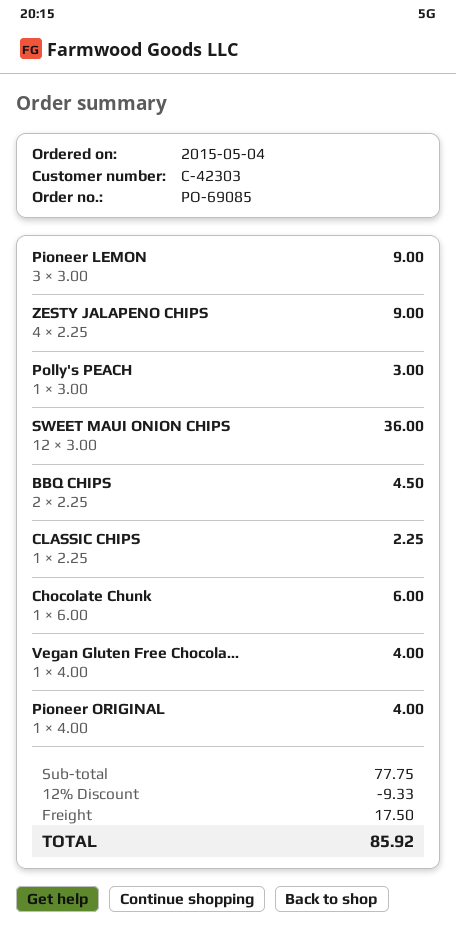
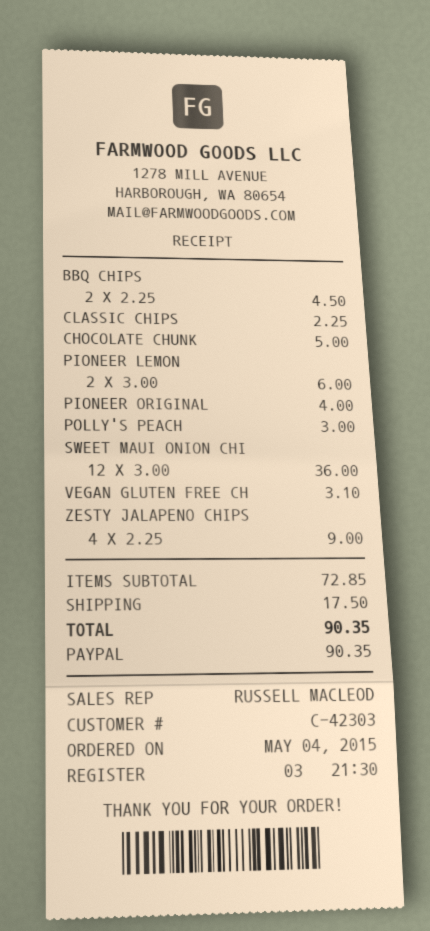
Pioneer LEMON: 3 x 3.00 = 9.00 -> 2 x 3.00 = 6.00
Chocolate Chunk: 1 x 6.00 = 6.00 -> 1 x 5.00 = 5.00
Vegan Gluten Free Chocola...: 1 x 4.00 = 4.00 -> 1 x 3.10 = 3.10
subtotal: 77.75 -> 72.85
discount: 12% = 9.33 -> none
total: 85.92 -> 90.35

